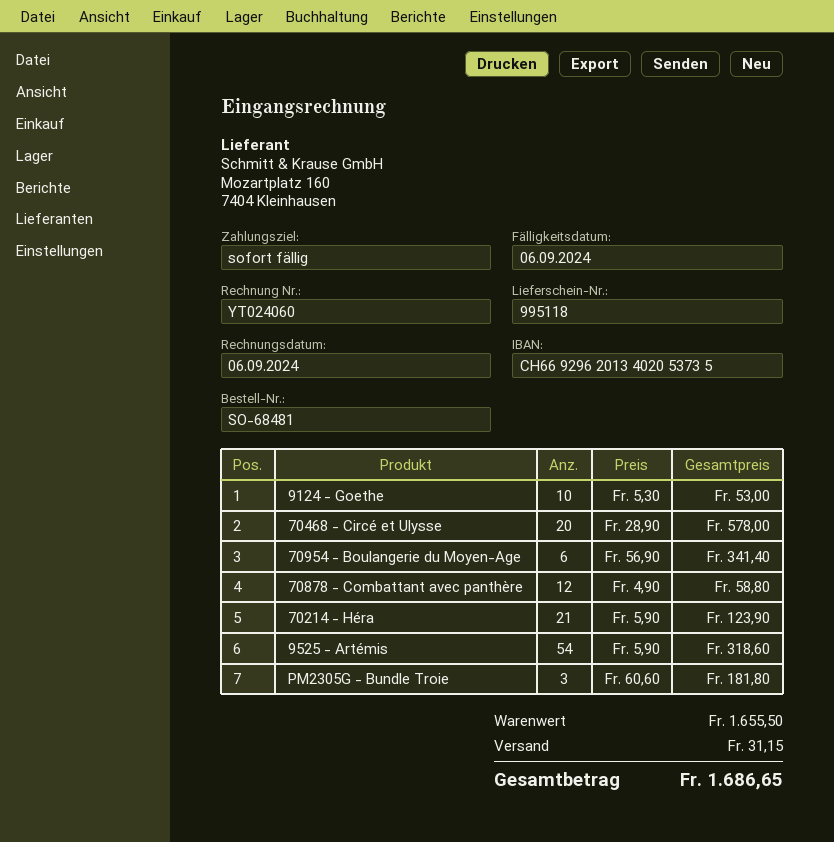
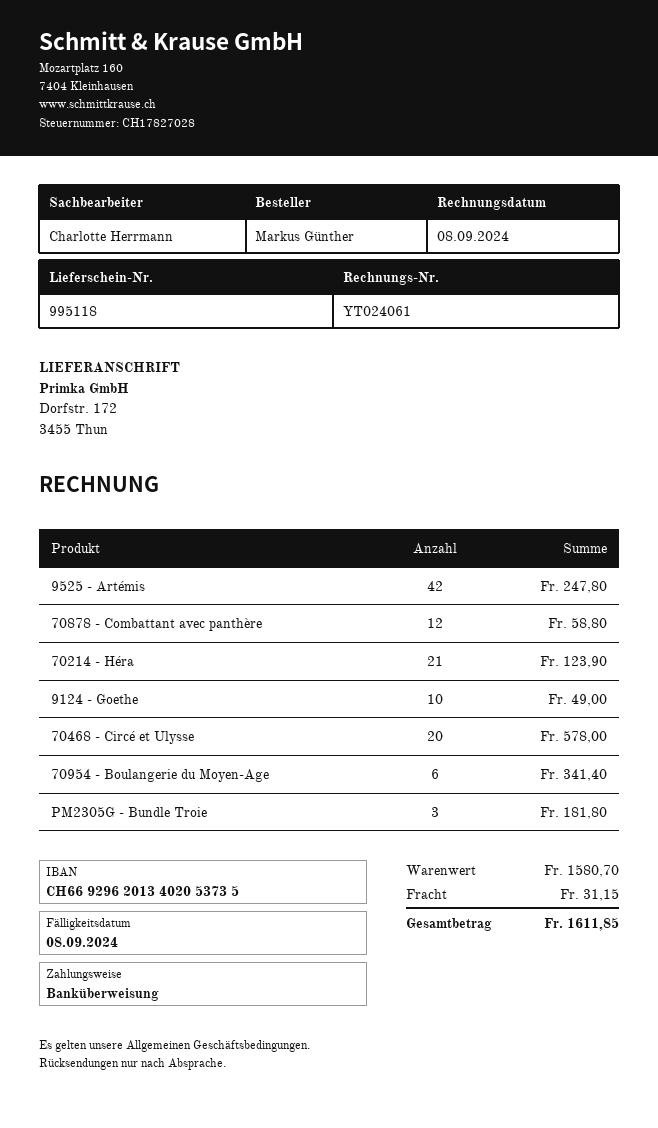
invoice number: YT024060 -> YT024061
invoice date: 2024-09-06 -> 2024-09-08
due date: 2024-09-06 -> 2024-09-08
9124 - Goethe: 10 for 53.00 -> 10 for 49.00
9525 - Artémis: 54 for 318.60 -> 42 for 247.80
subtotal: 1655.50 -> 1580.70
total: 1686.65 -> 1611.85

